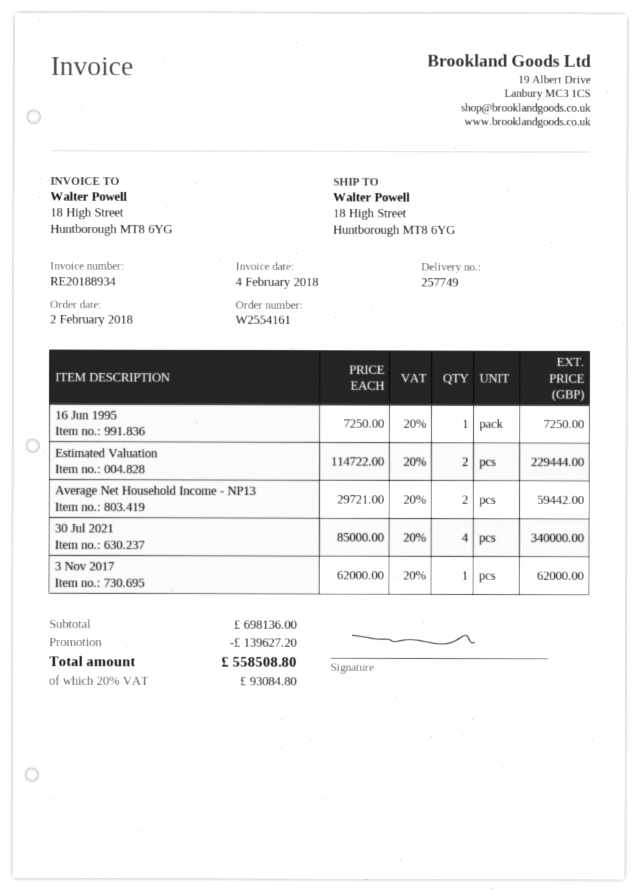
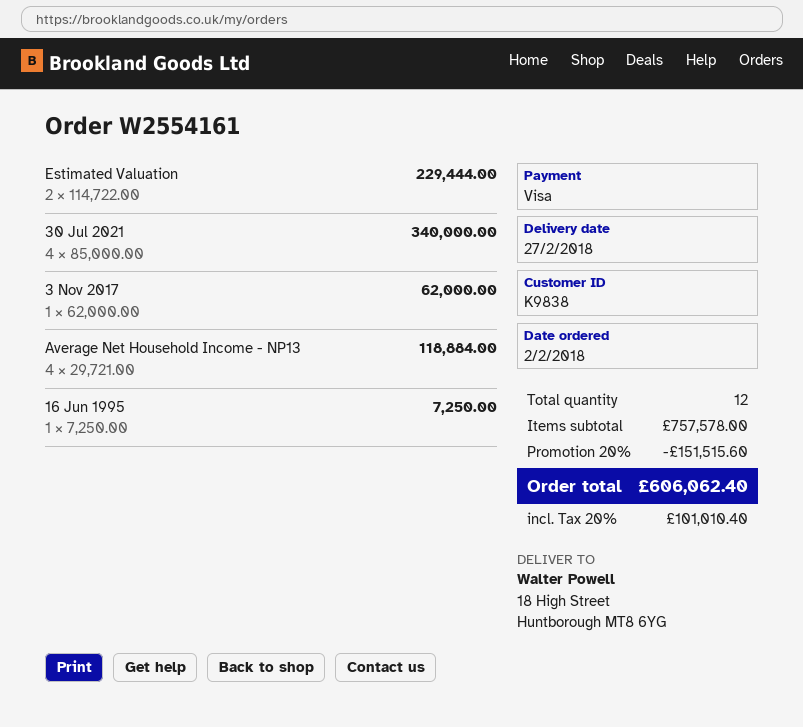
Average Net Household Income - NP13: 2 x 29721.00 = 59442.00 -> 4 x 29721.00 = 118884.00
subtotal: 698136.00 -> 757578.00
discount: 139627.20 -> 151515.60
tax: 20% = 93084.80 -> 20% = 101010.40
total: 558508.80 -> 606062.40

